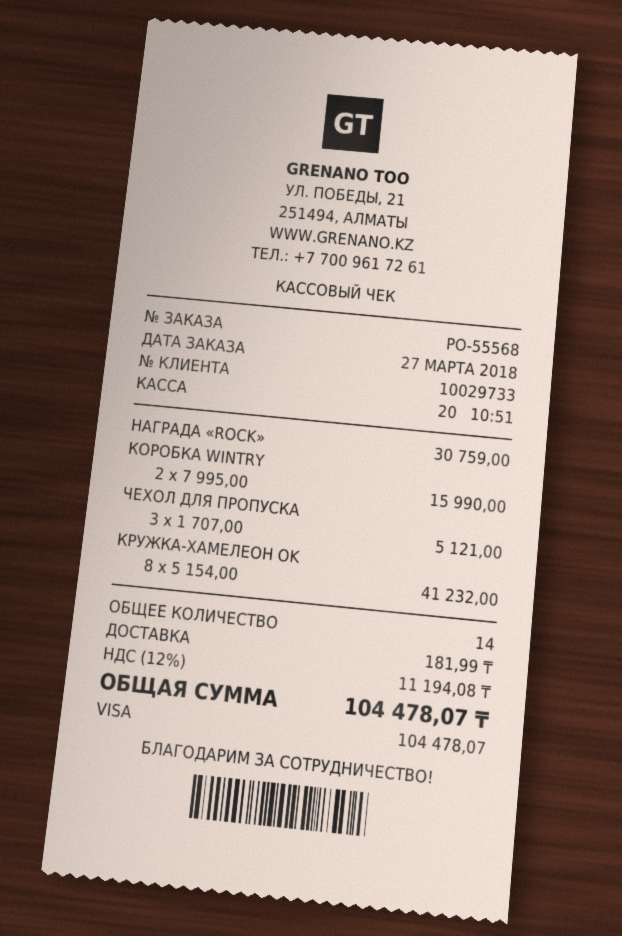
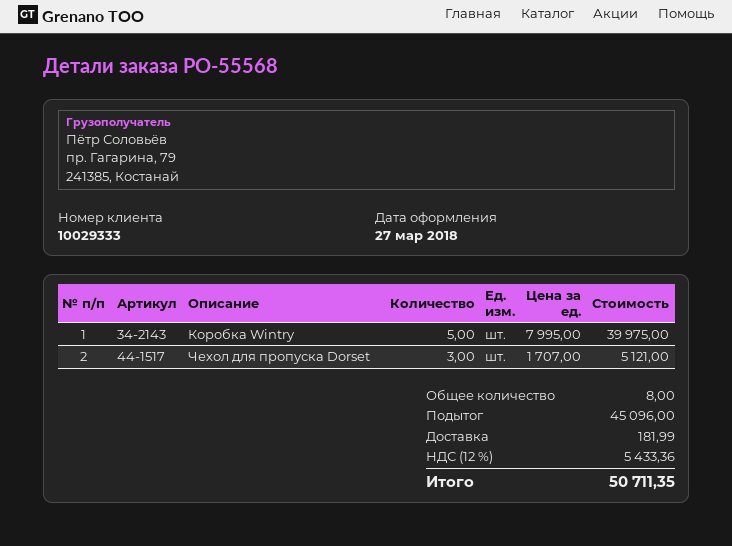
customer number: 10029733 -> 10029333
НАГРАДА «ROCK»: 1 x 30759.00 = 30759.00 -> none
КОРОБКА WINTRY: 2 x 7995.00 = 15990.00 -> 5 x 7995.00 = 39975.00
КРУЖКА-ХАМЕЛЕОН OK: 8 x 5154.00 = 41232.00 -> none
total quantity: 14 -> 8
tax: 12% = 11194.08 -> 12% = 5433.36
total: 104478.07 -> 50711.35

